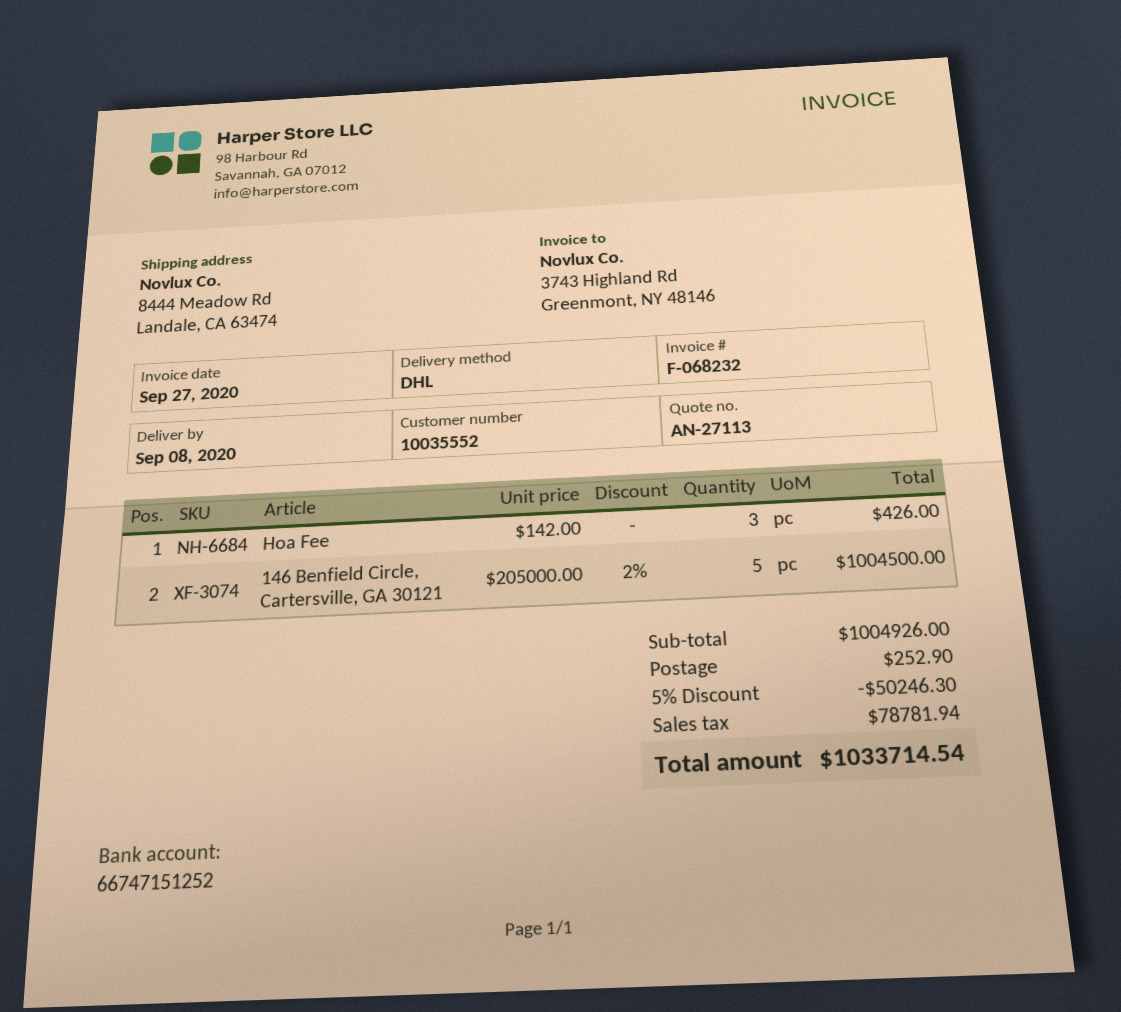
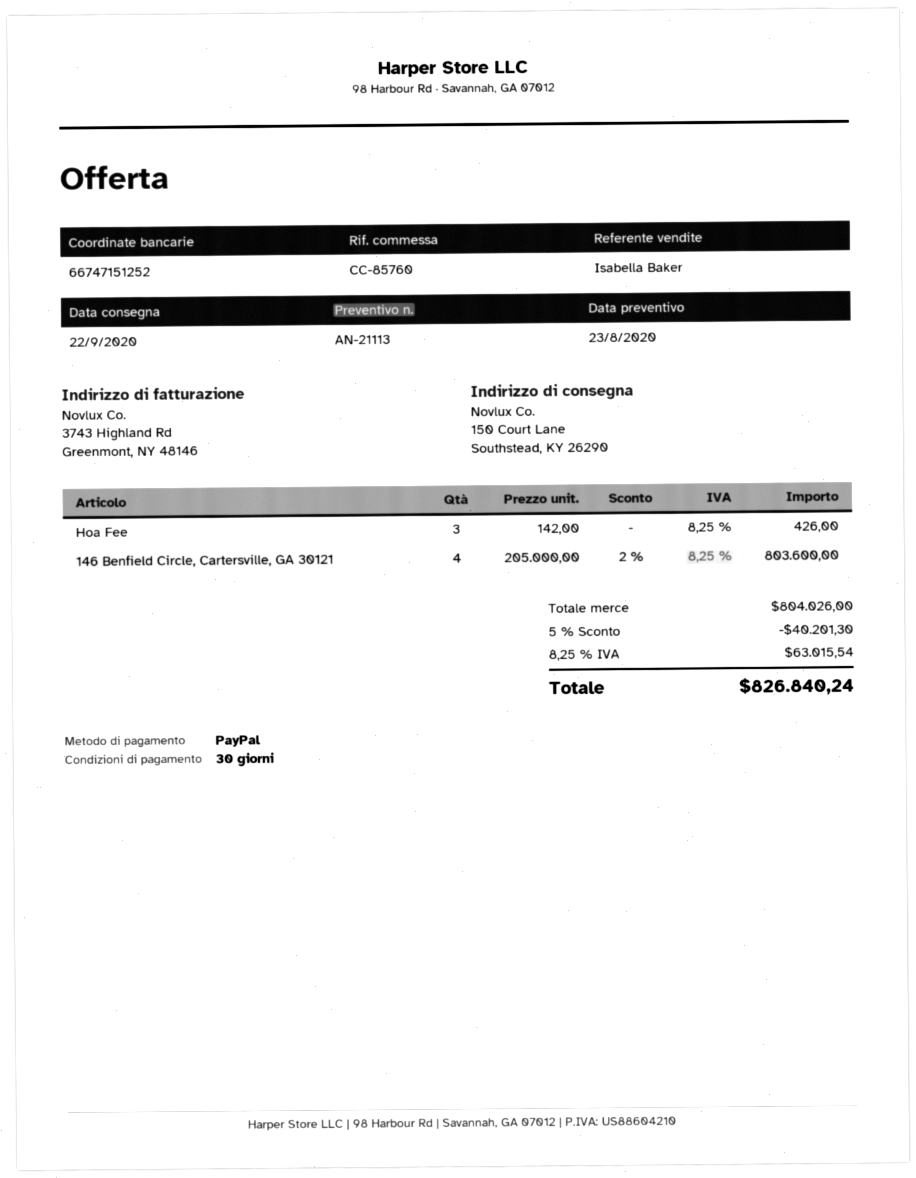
quote number: AN-27113 -> AN-21113
delivery date: 2020-09-08 -> 2020-09-22
ship to: 8444 Meadow Rd, Landale, CA 63474 -> 150 Court Lane, Southstead, KY 26290
146 Benfield Circle, Cartersville, GA 30121: 5 x 205000.00 - 2% = 1004500.00 -> 4 x 205000.00 - 2% = 803600.00
subtotal: 1004926.00 -> 804026.00
discount: 5% = 50246.30 -> 5% = 40201.30
shipping: 252.90 -> none
tax: 78781.94 -> 63015.54
total: 1033714.54 -> 826840.24

